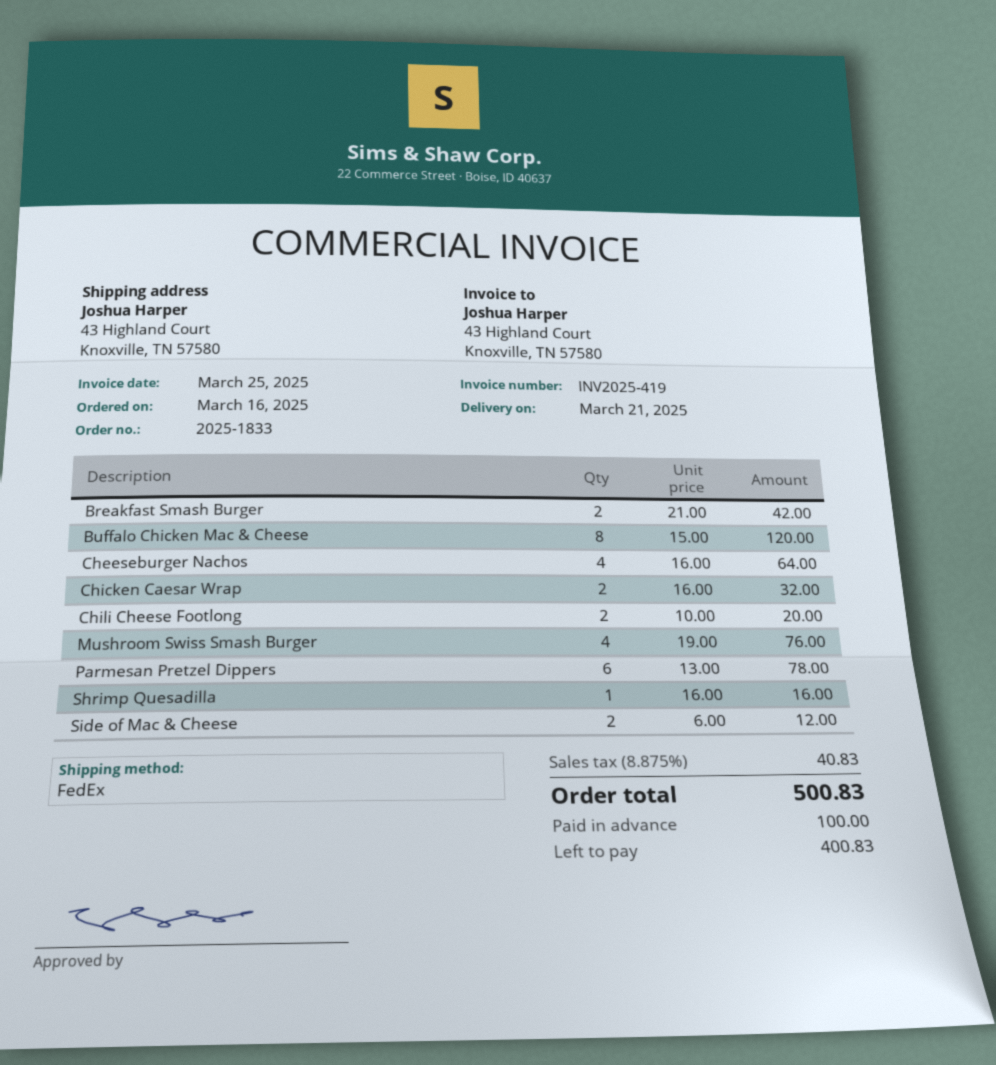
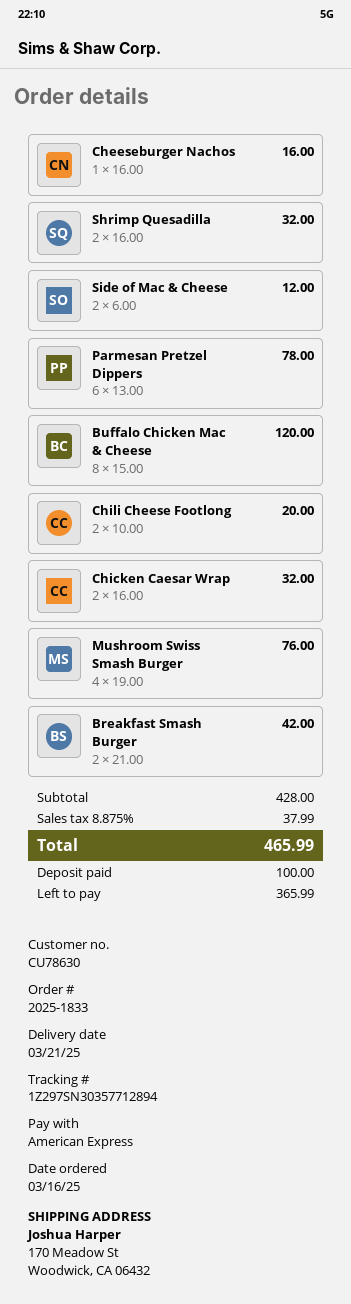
ship to: 43 Highland Court, Knoxville, TN 57580 -> 170 Meadow St, Woodwick, CA 06432
Cheeseburger Nachos: 4 x 16.00 = 64.00 -> 1 x 16.00 = 16.00
Shrimp Quesadilla: 1 x 16.00 = 16.00 -> 2 x 16.00 = 32.00
tax: 8.875% = 40.83 -> 8.875% = 37.99
total: 500.83 -> 465.99
balance: 400.83 -> 365.99

